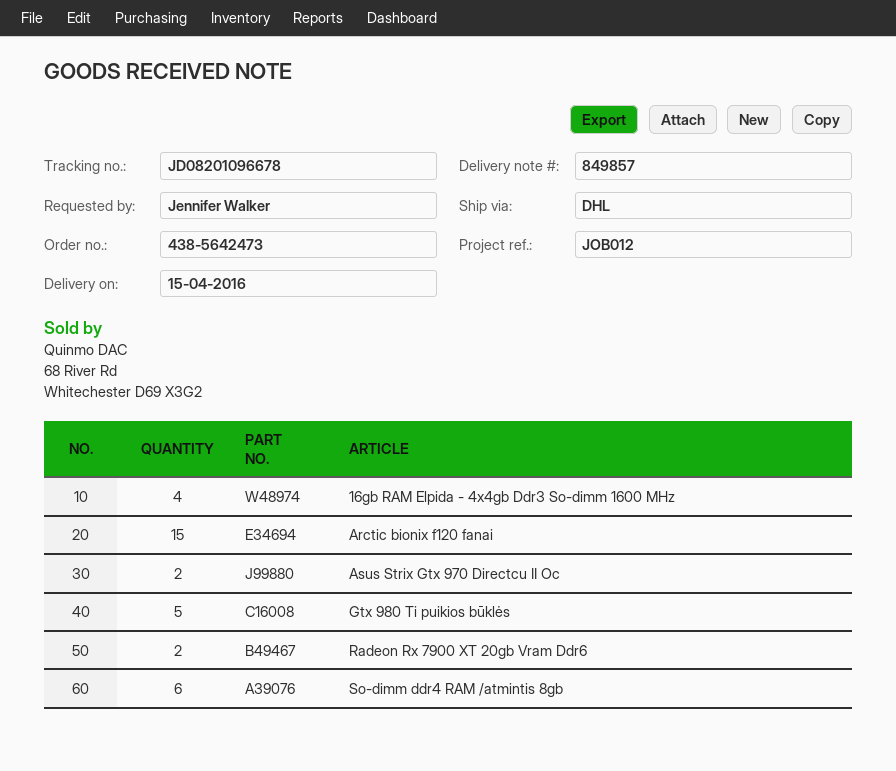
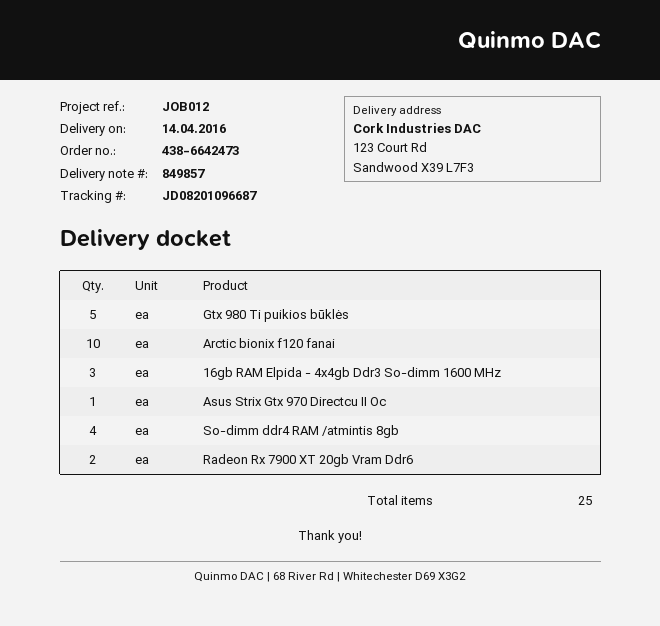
order number: 438-5642473 -> 438-6642473
delivery date: 2016-04-15 -> 2016-04-14
tracking number: JD08201096678 -> JD08201096687
16gb RAM Elpida - 4x4gb Ddr3 So-dimm 1600 MHz: 4 -> 3
Arctic bionix f120 fanai: 15 -> 10
Asus Strix Gtx 970 Directcu II Oc: 2 -> 1
So-dimm ddr4 RAM /atmintis 8gb: 6 -> 4

